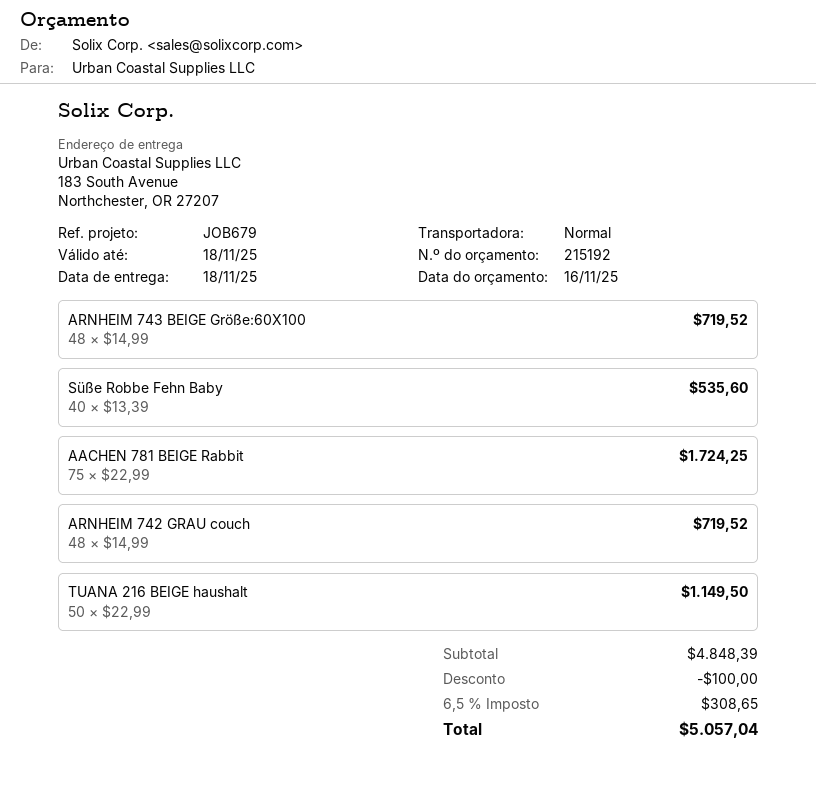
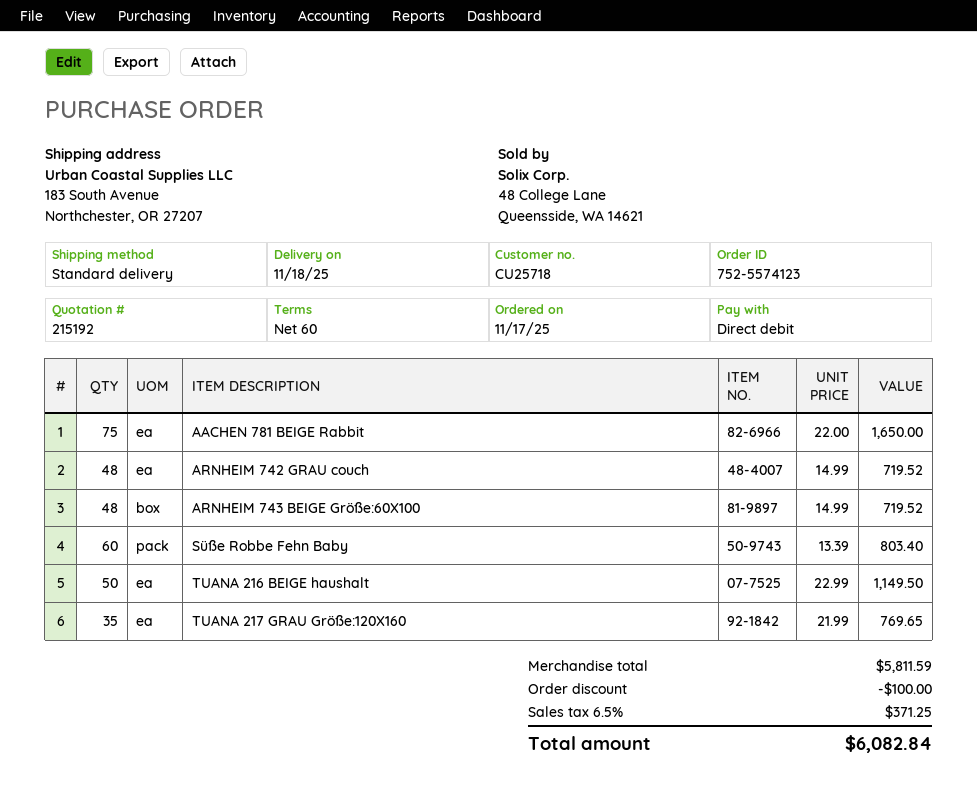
Süße Robbe Fehn Baby: 40 x 13.39 = 535.60 -> 60 x 13.39 = 803.40
AACHEN 781 BEIGE Rabbit: 75 x 22.99 = 1724.25 -> 75 x 22.00 = 1650.00
TUANA 217 GRAU Größe:120X160: none -> 35 x 21.99 = 769.65
subtotal: 4848.39 -> 5811.59
tax: 6.5% = 308.65 -> 6.5% = 371.25
total: 5057.04 -> 6082.84

